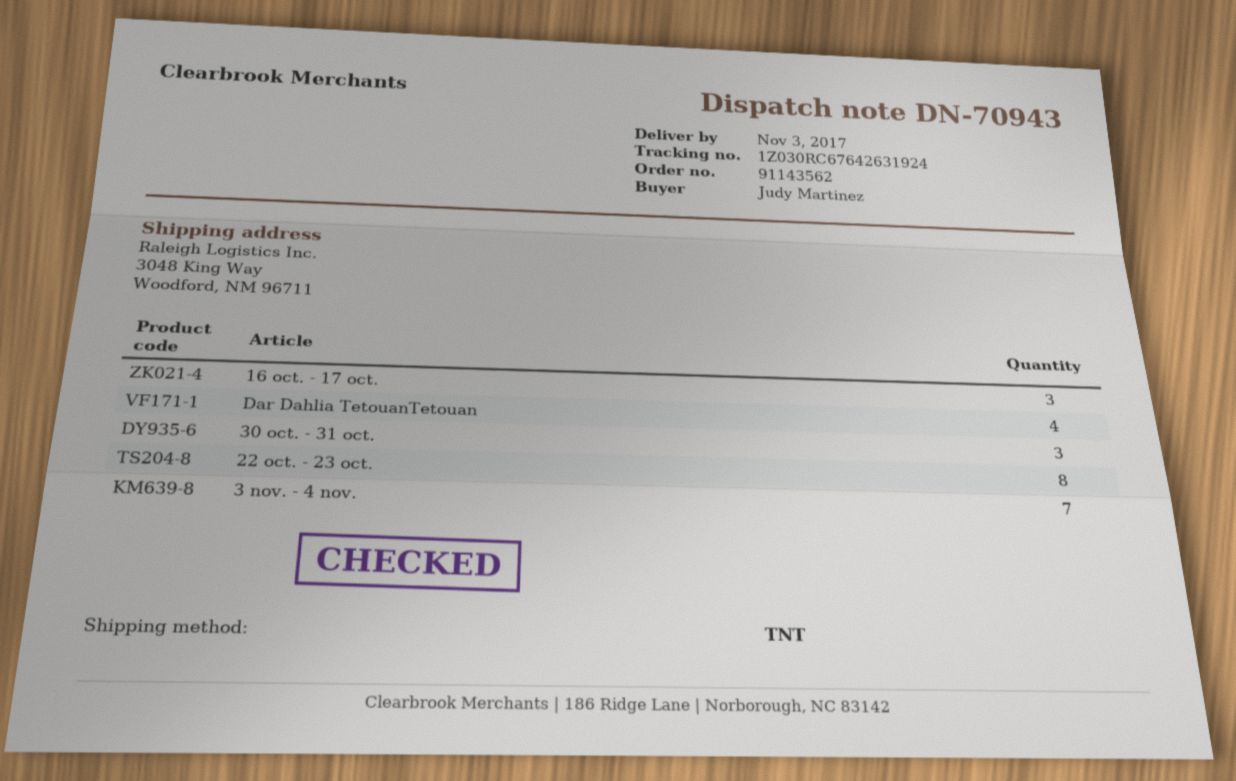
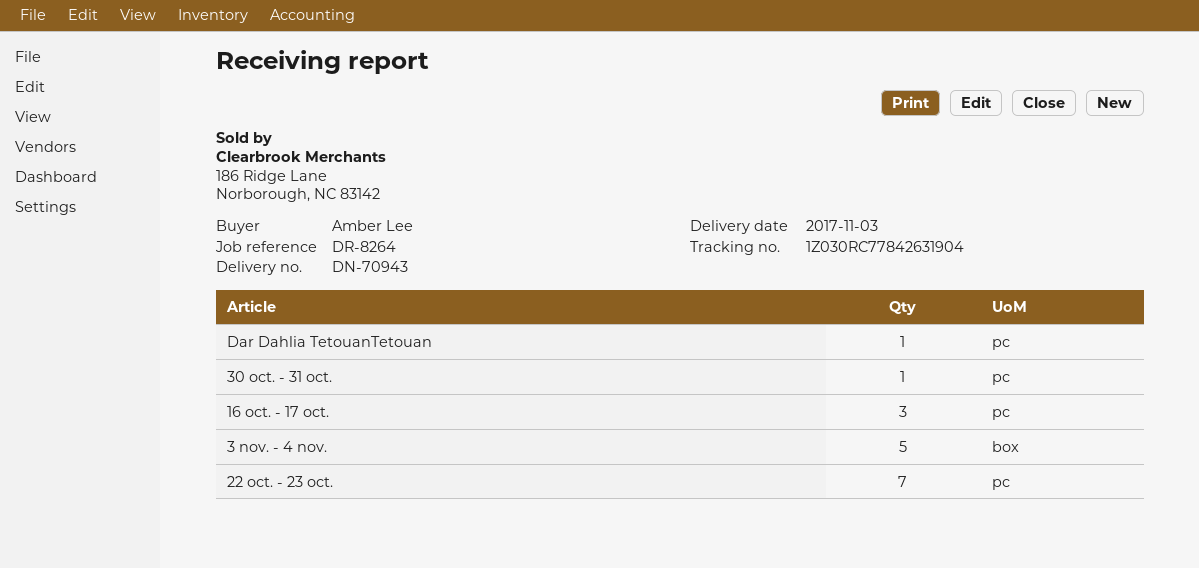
ordered by: Judy Martinez -> Amber Lee
tracking number: 1Z030RC67642631924 -> 1Z030RC77842631904
Dar Dahlia TetouanTetouan: 4 -> 1
30 oct. - 31 oct.: 3 -> 1
22 oct. - 23 oct.: 8 -> 7
3 nov. - 4 nov.: 7 -> 5

